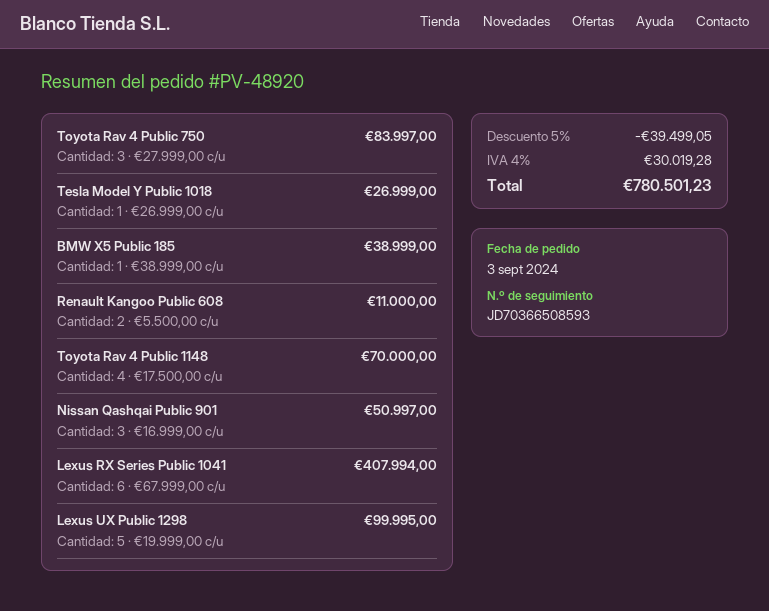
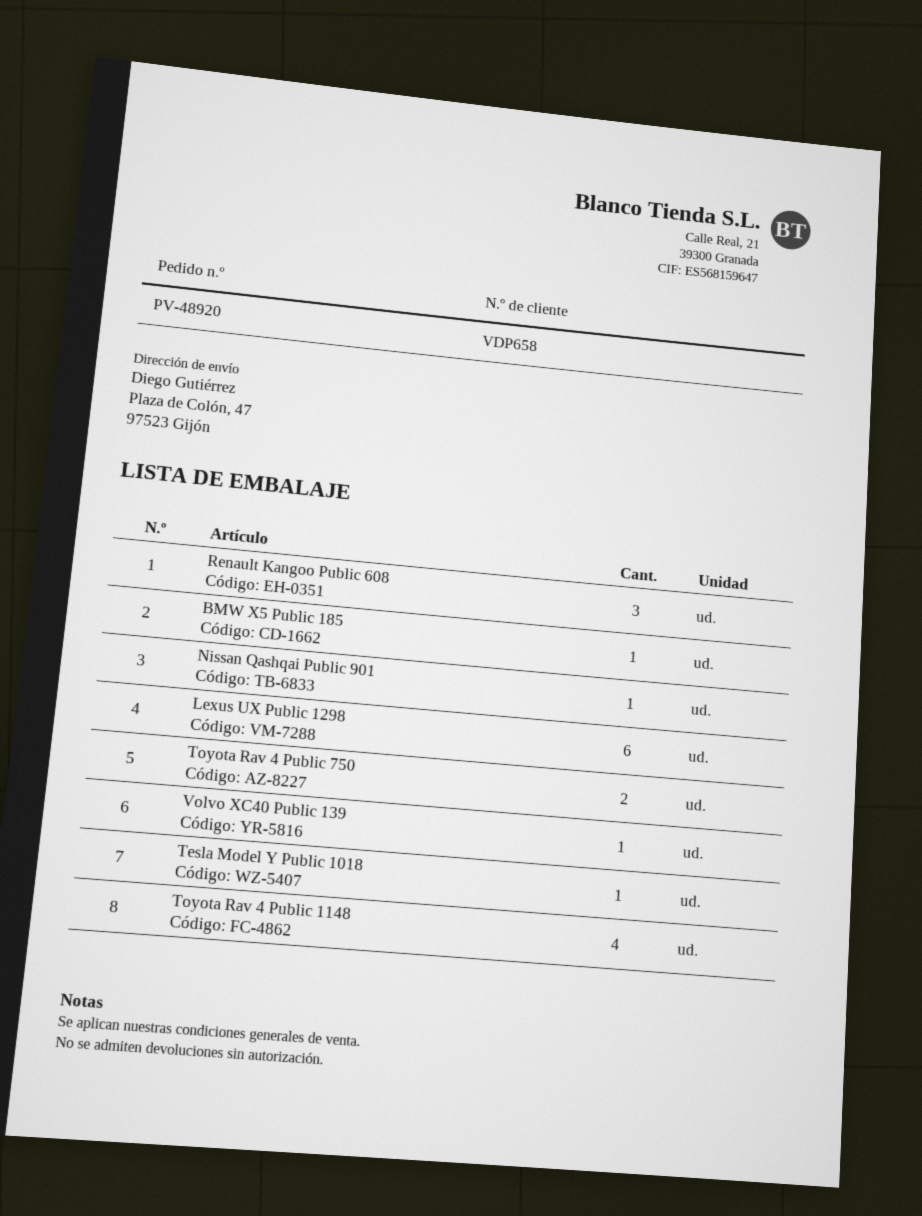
Toyota Rav 4 Public 750: 3 -> 2
Renault Kangoo Public 608: 2 -> 3
Nissan Qashqai Public 901: 3 -> 1
Lexus RX Series Public 1041: 6 -> none
Lexus UX Public 1298: 5 -> 6
Volvo XC40 Public 139: none -> 1

